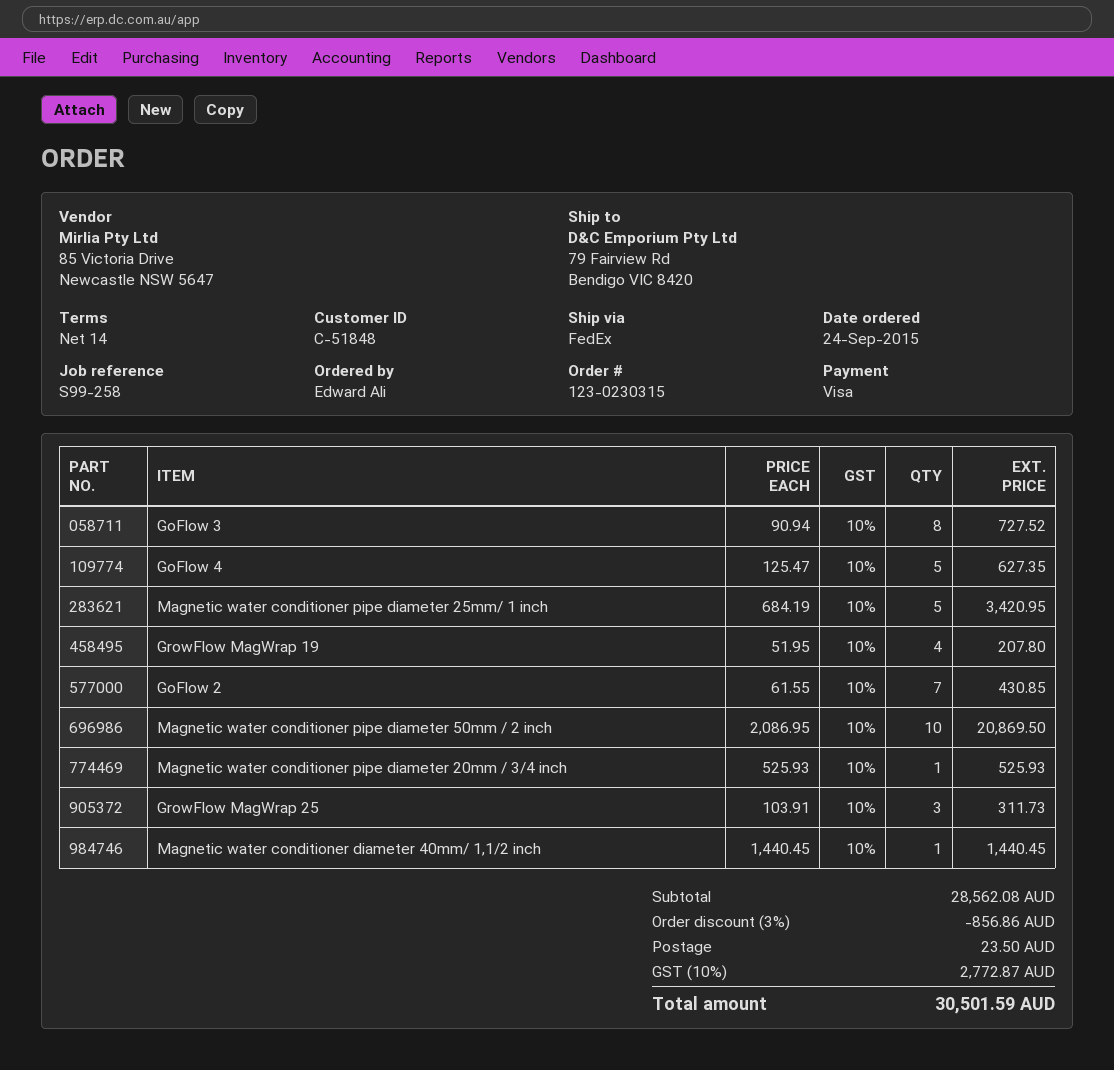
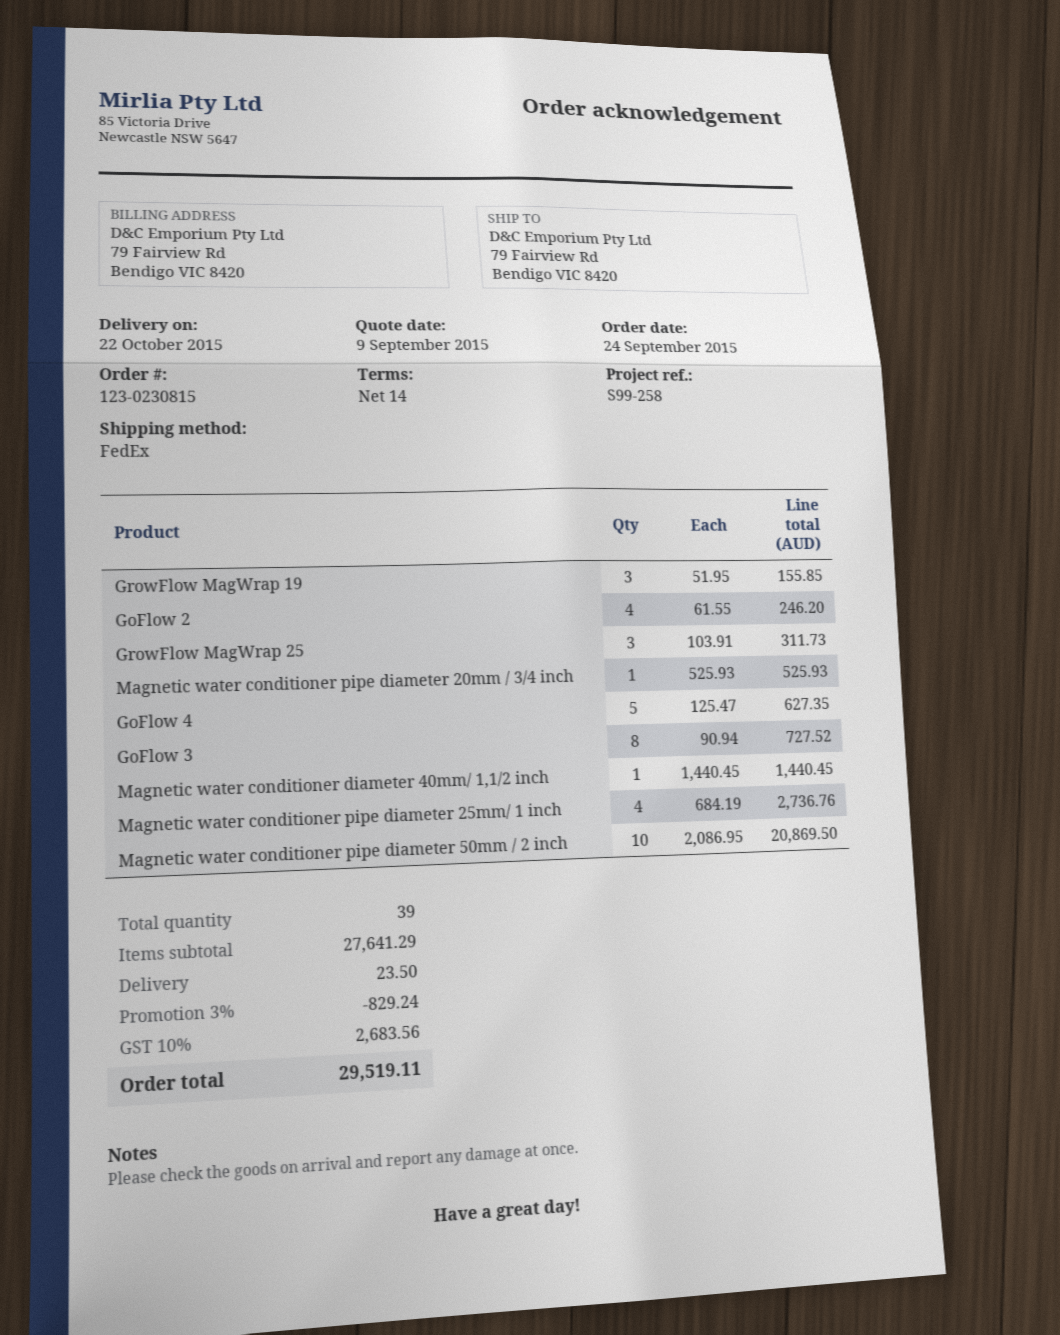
order number: 123-0230315 -> 123-0230815
Magnetic water conditioner pipe diameter 25mm/ 1 inch: 5 x 684.19 = 3420.95 -> 4 x 684.19 = 2736.76
GrowFlow MagWrap 19: 4 x 51.95 = 207.80 -> 3 x 51.95 = 155.85
GoFlow 2: 7 x 61.55 = 430.85 -> 4 x 61.55 = 246.20
subtotal: 28562.08 -> 27641.29
discount: 3% = 856.86 -> 3% = 829.24
tax: 10% = 2772.87 -> 10% = 2683.56
total: 30501.59 -> 29519.11

